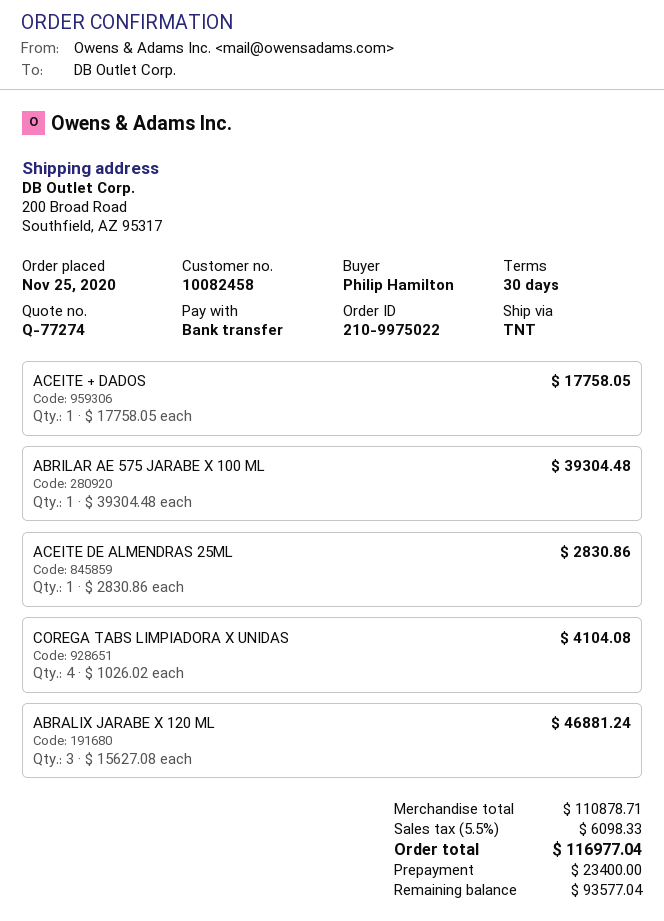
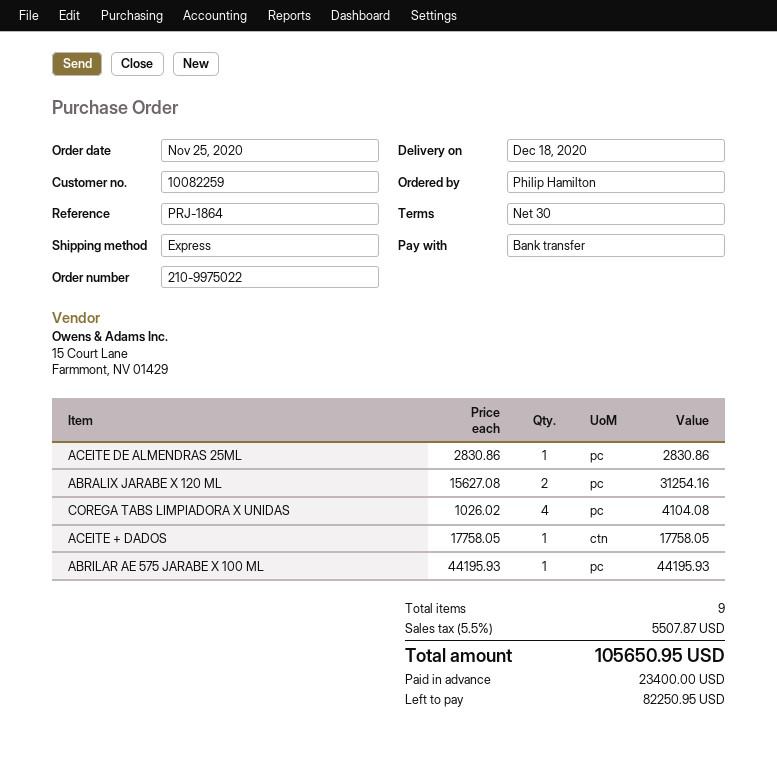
customer number: 10082458 -> 10082259
shipping method: TNT -> express
ABRILAR AE 575 JARABE X 100 ML: 1 x 39304.48 = 39304.48 -> 1 x 44195.93 = 44195.93
ABRALIX JARABE X 120 ML: 3 x 15627.08 = 46881.24 -> 2 x 15627.08 = 31254.16
tax: 5.5% = 6098.33 -> 5.5% = 5507.87
total: 116977.04 -> 105650.95
balance: 93577.04 -> 82250.95

